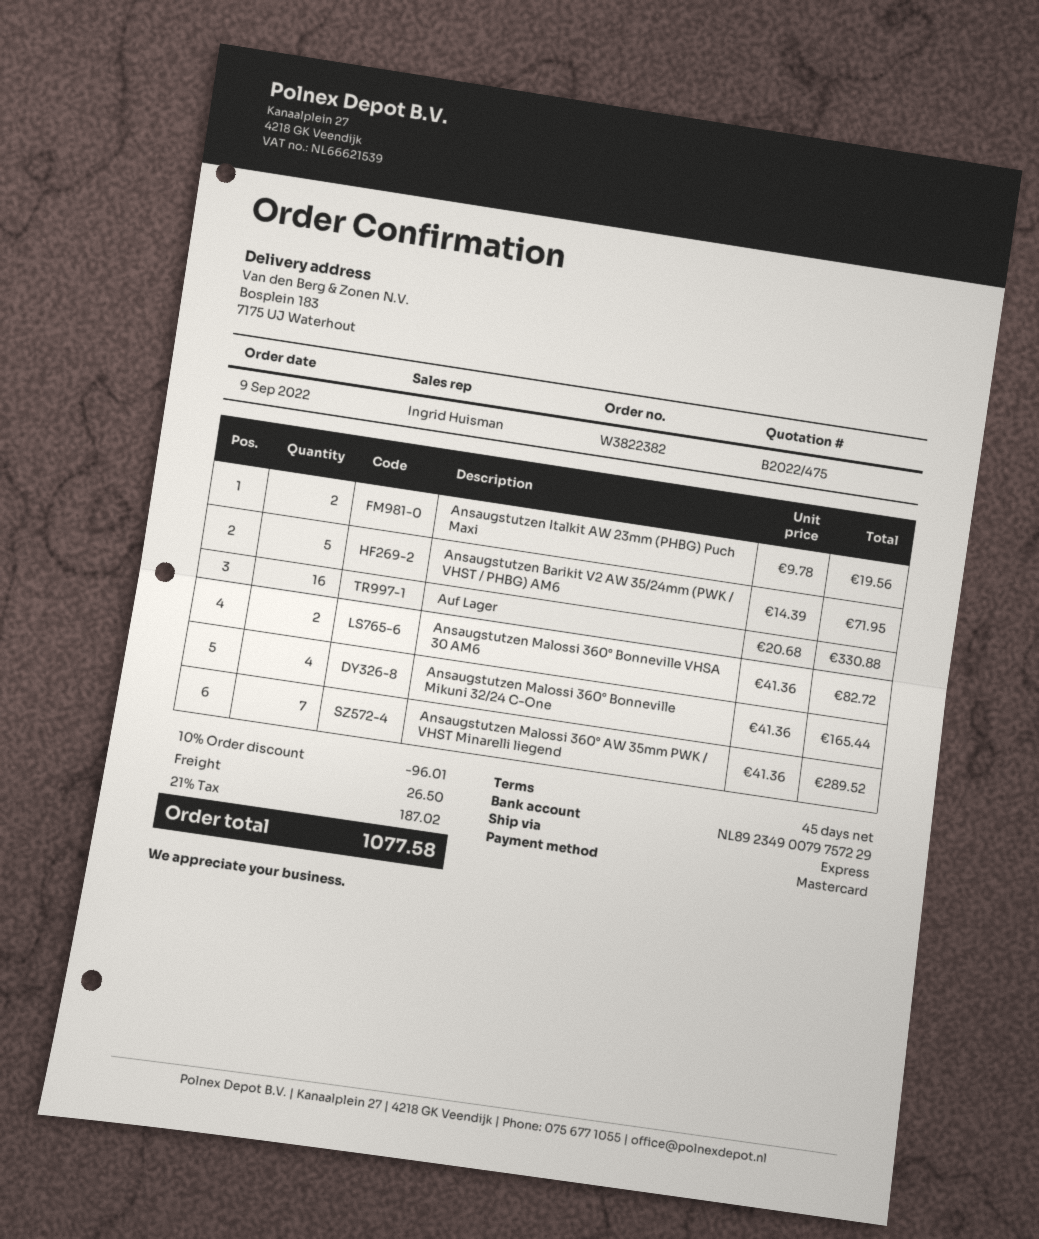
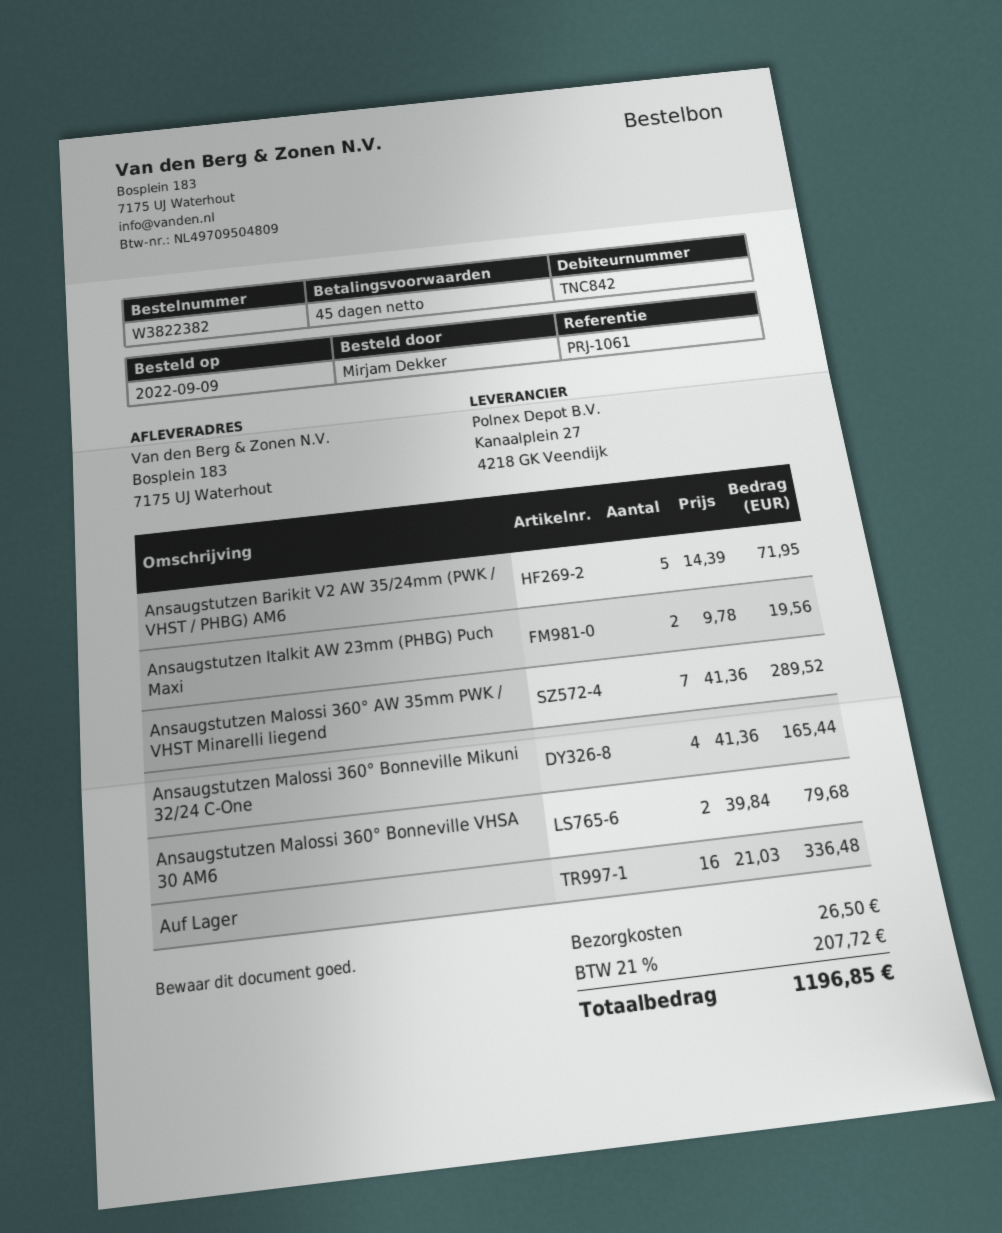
Auf Lager: 16 x 20.68 = 330.88 -> 16 x 21.03 = 336.48
Ansaugstutzen Malossi 360° Bonneville VHSA 30 AM6: 2 x 41.36 = 82.72 -> 2 x 39.84 = 79.68
discount: 10% = 96.01 -> none
tax: 21% = 187.02 -> 21% = 207.72
total: 1077.58 -> 1196.85

